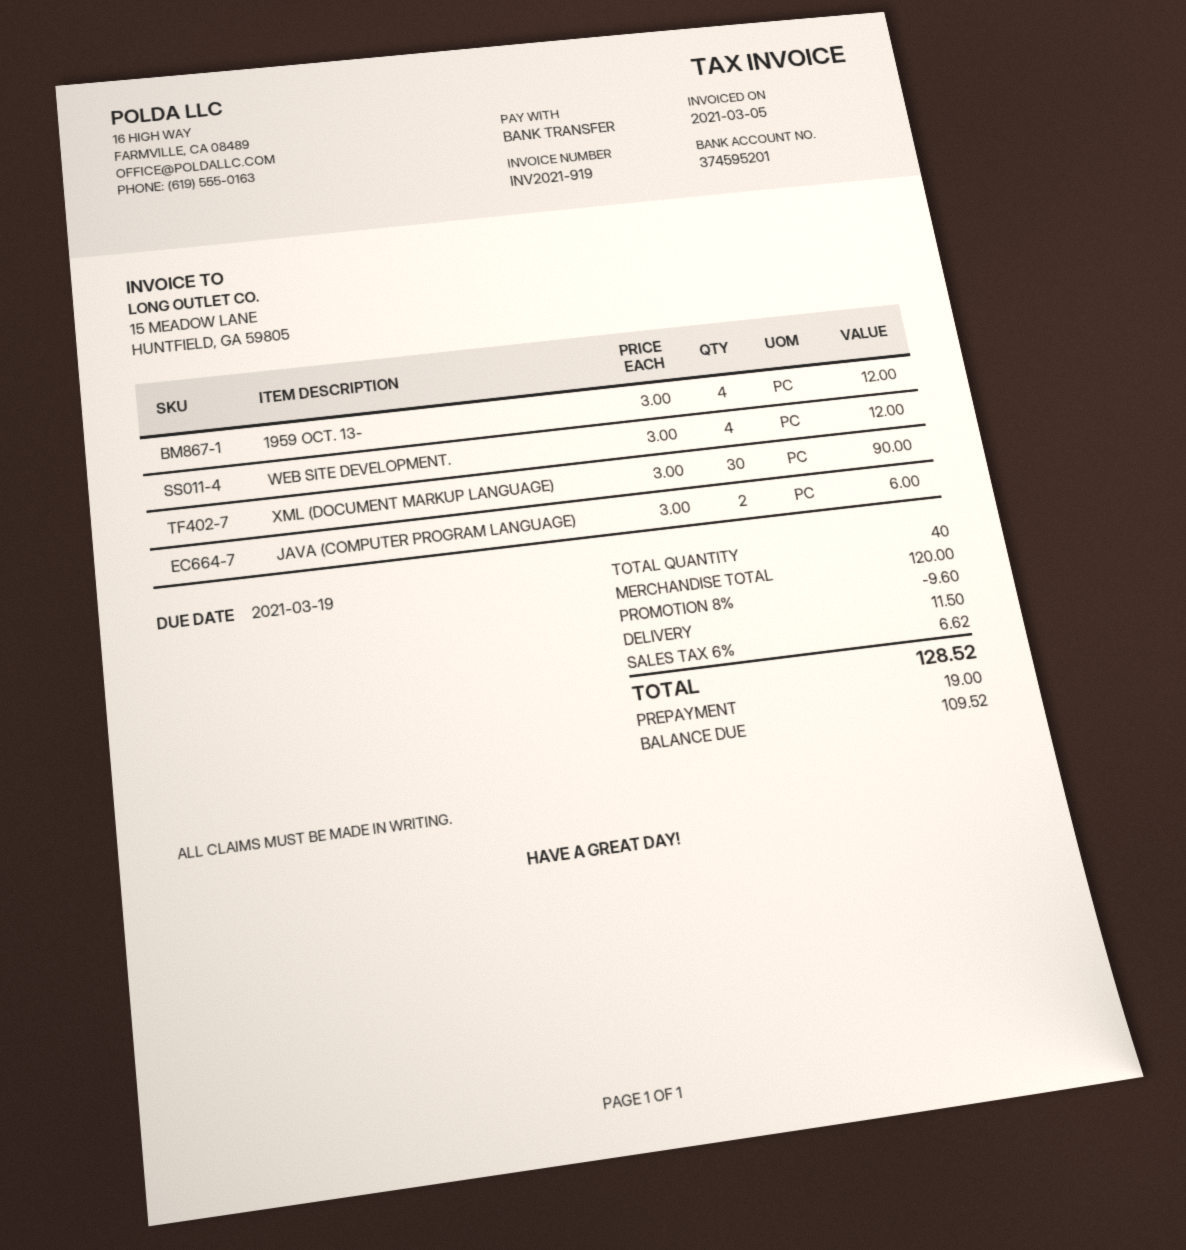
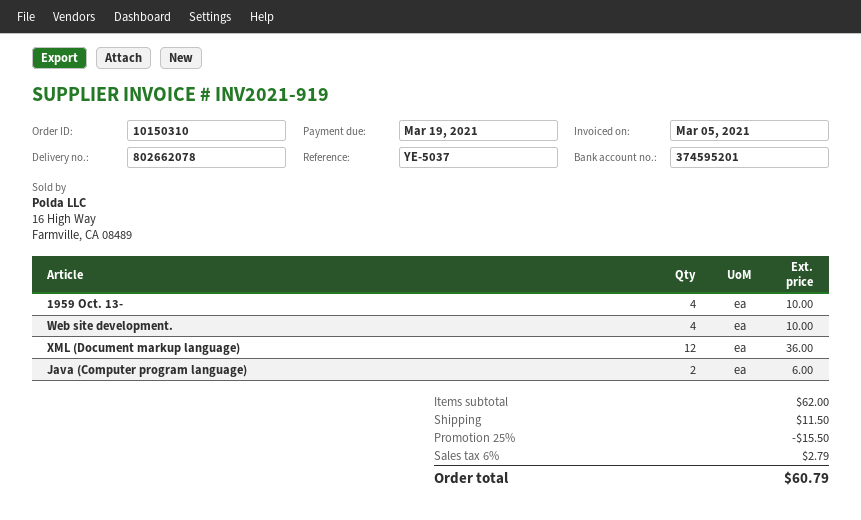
1959 OCT. 13-: 4 for 12.00 -> 4 for 10.00
WEB SITE DEVELOPMENT.: 4 for 12.00 -> 4 for 10.00
XML (DOCUMENT MARKUP LANGUAGE): 30 for 90.00 -> 12 for 36.00
subtotal: 120.00 -> 62.00
discount: 8% = 9.60 -> 25% = 15.50
tax: 6% = 6.62 -> 6% = 2.79
total: 128.52 -> 60.79

